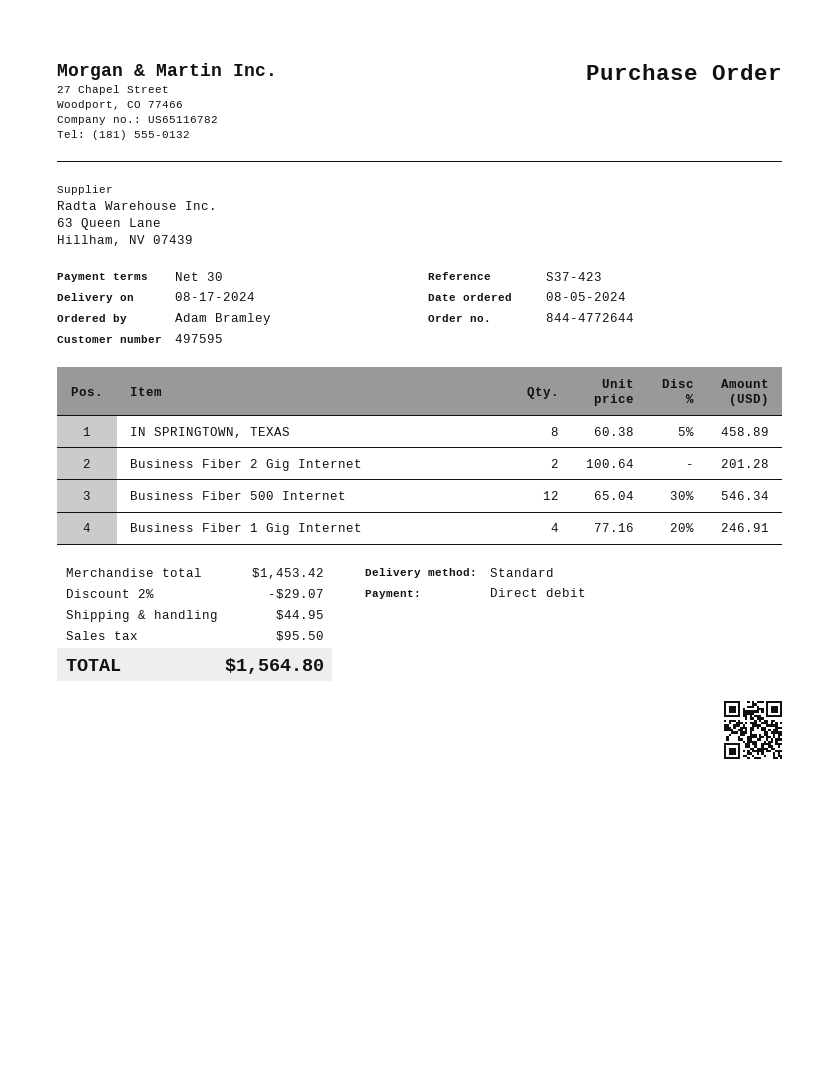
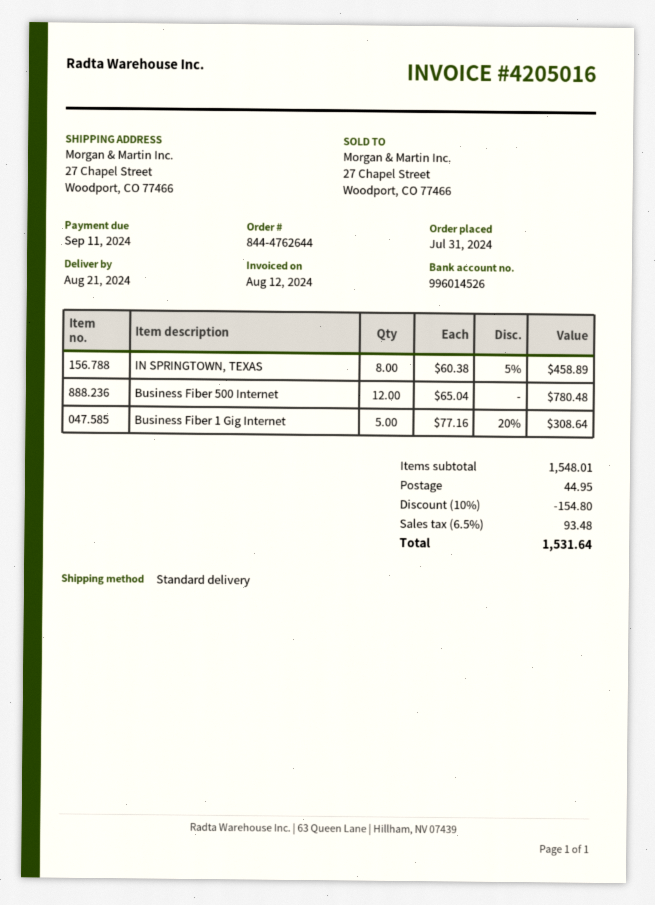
order number: 844-4772644 -> 844-4762644
order date: 2024-08-05 -> 2024-07-31
delivery date: 2024-08-17 -> 2024-08-21
Business Fiber 2 Gig Internet: 2 x 100.64 = 201.28 -> none
Business Fiber 500 Internet: 12 x 65.04 - 30% = 546.34 -> 12 x 65.04 = 780.48
Business Fiber 1 Gig Internet: 4 x 77.16 - 20% = 246.91 -> 5 x 77.16 - 20% = 308.64
subtotal: 1453.42 -> 1548.01
discount: 2% = 29.07 -> 10% = 154.80
tax: 95.50 -> 93.48
total: 1564.80 -> 1531.64

